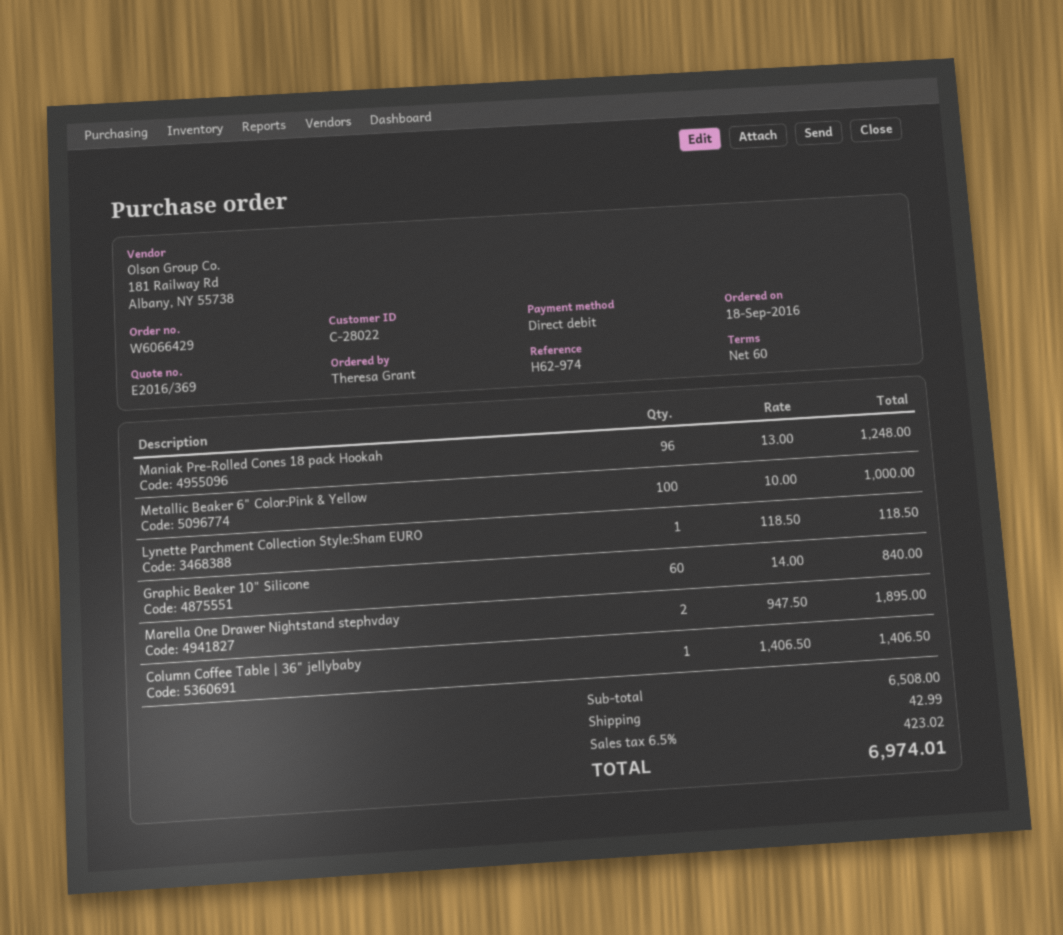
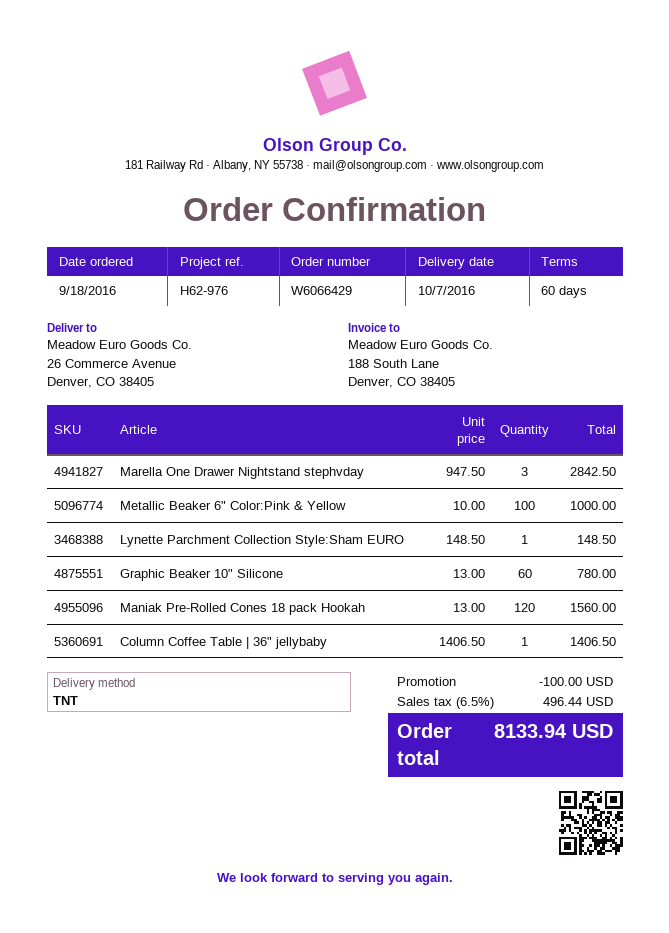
reference: H62-974 -> H62-976
Maniak Pre-Rolled Cones 18 pack Hookah: 96 x 13.00 = 1248.00 -> 120 x 13.00 = 1560.00
Lynette Parchment Collection Style:Sham EURO: 1 x 118.50 = 118.50 -> 1 x 148.50 = 148.50
Graphic Beaker 10" Silicone: 60 x 14.00 = 840.00 -> 60 x 13.00 = 780.00
Marella One Drawer Nightstand stephvday: 2 x 947.50 = 1895.00 -> 3 x 947.50 = 2842.50
discount: none -> 100.00
shipping: 42.99 -> none
tax: 6.5% = 423.02 -> 6.5% = 496.44
total: 6974.01 -> 8133.94

